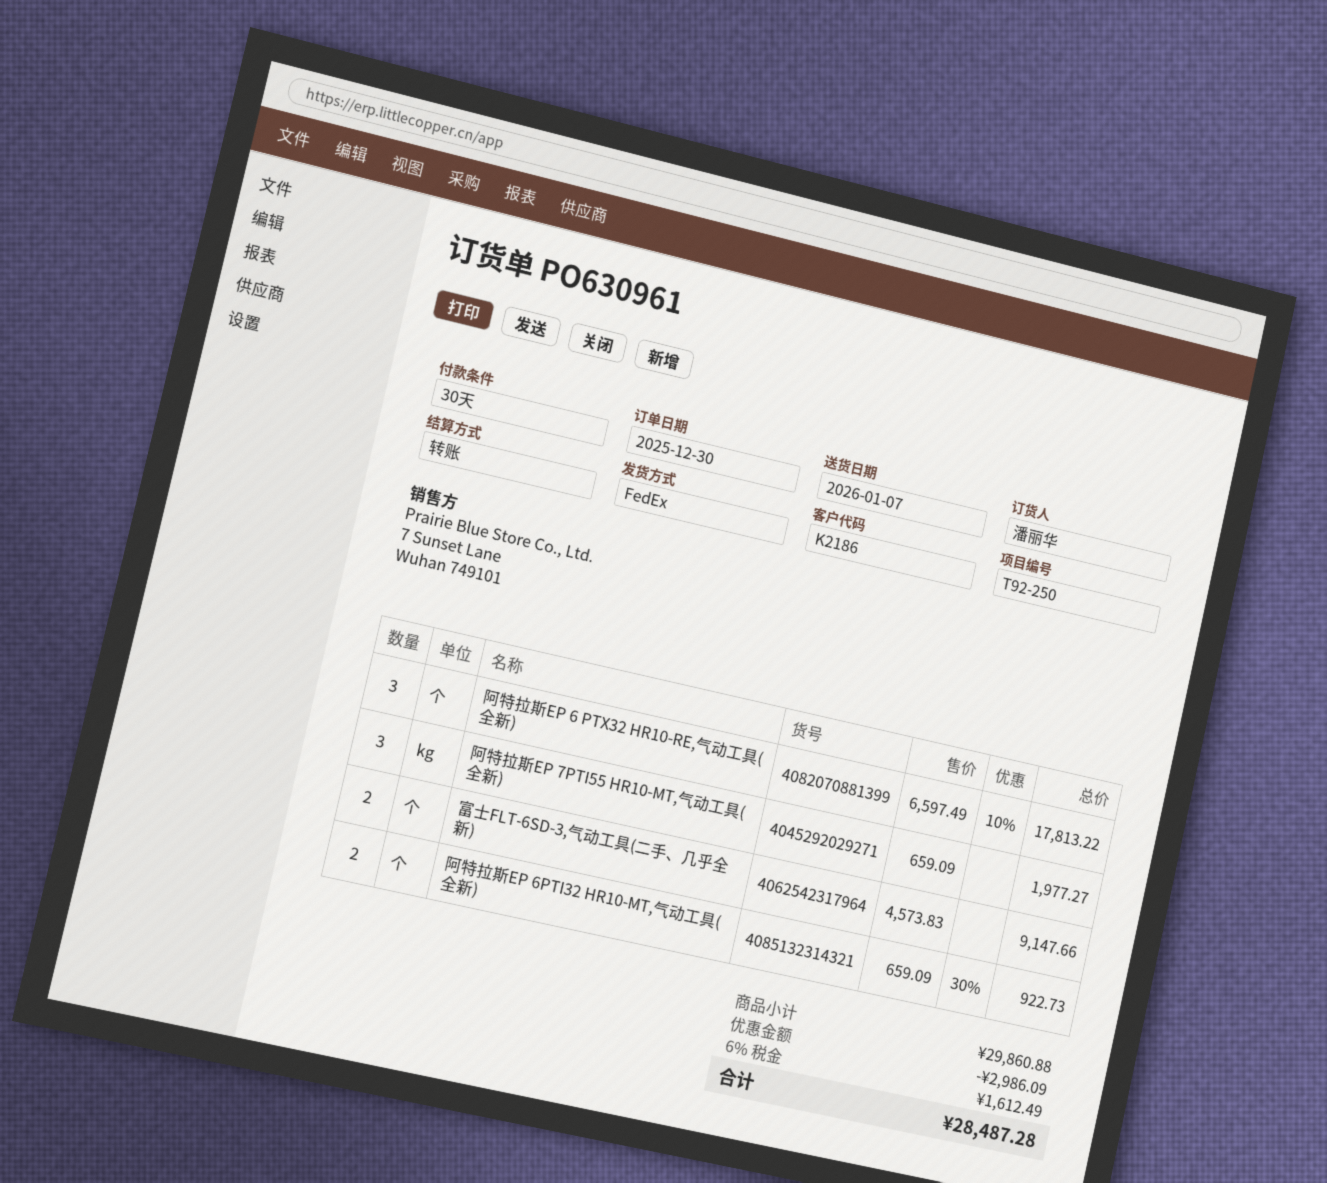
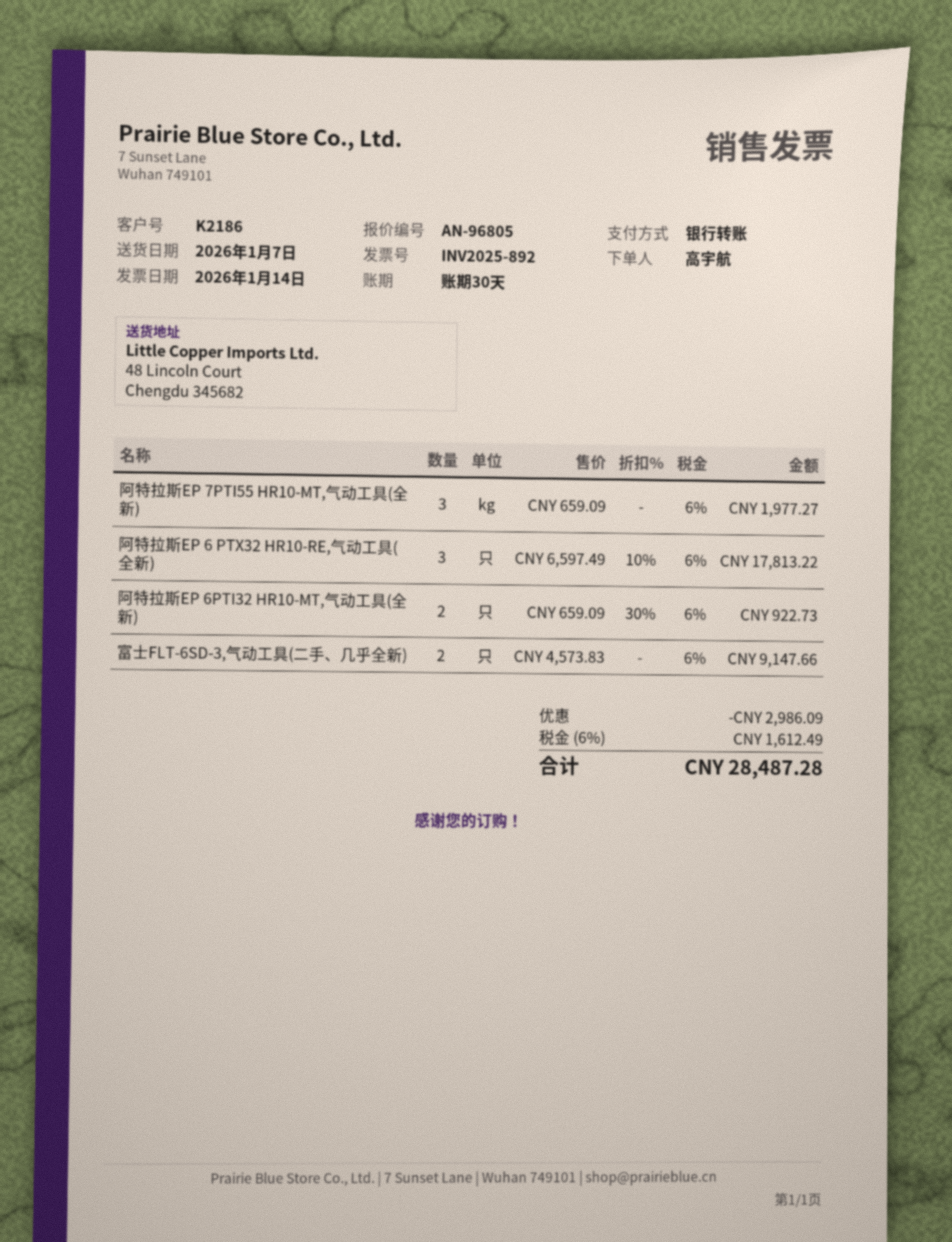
ordered by: 潘丽华 -> 高宇航

